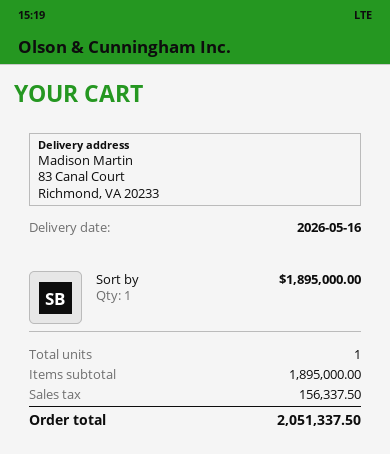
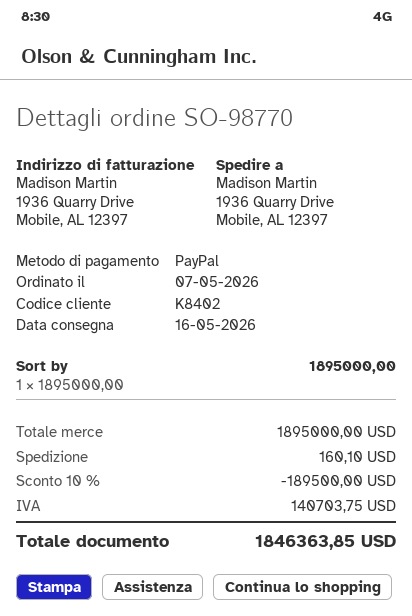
ship to: 83 Canal Court, Richmond, VA 20233 -> 1936 Quarry Drive, Mobile, AL 12397
discount: none -> 10% = 189500.00
shipping: none -> 160.10
tax: 156337.50 -> 140703.75
total: 2051337.50 -> 1846363.85

